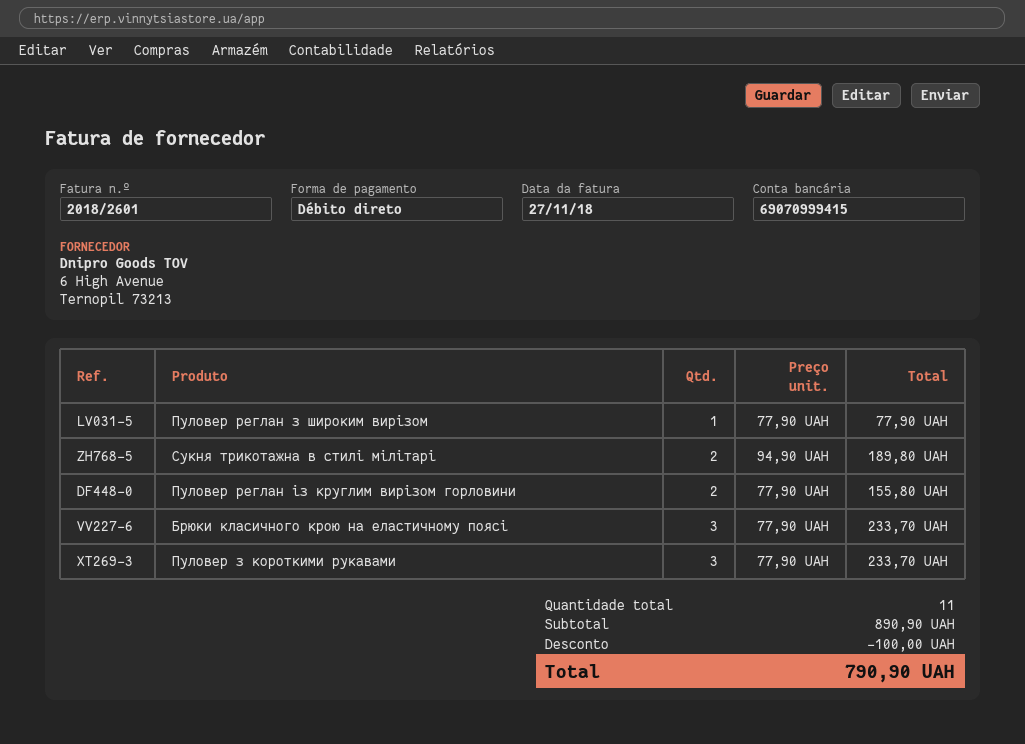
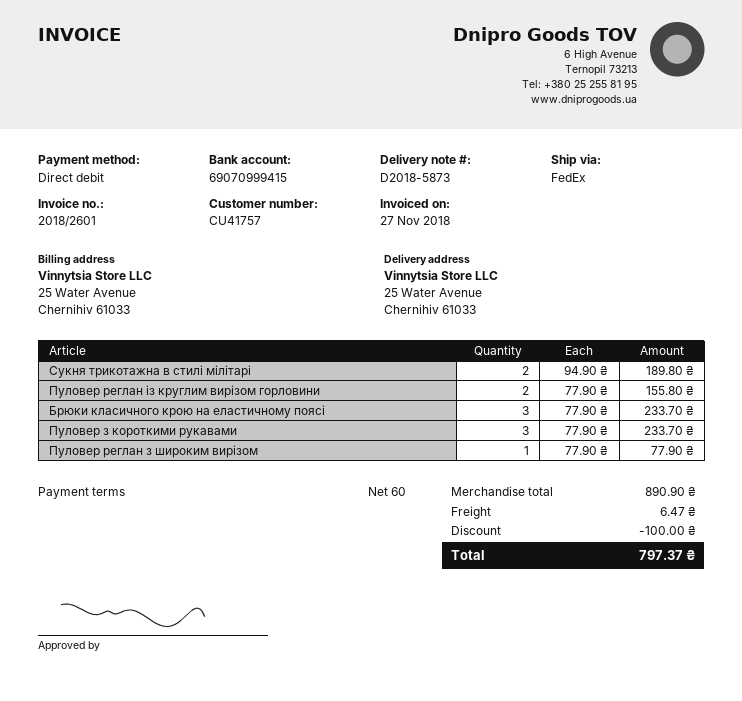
shipping: none -> 6.47
total: 790.90 -> 797.37

